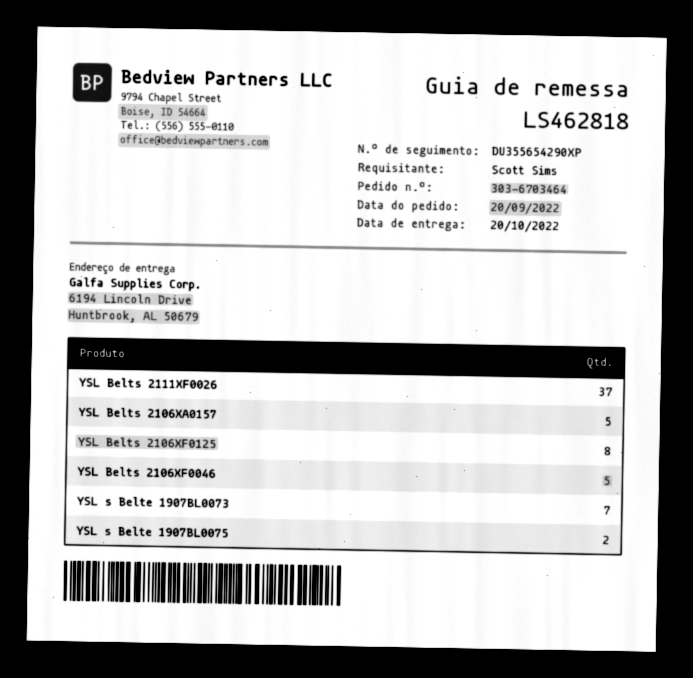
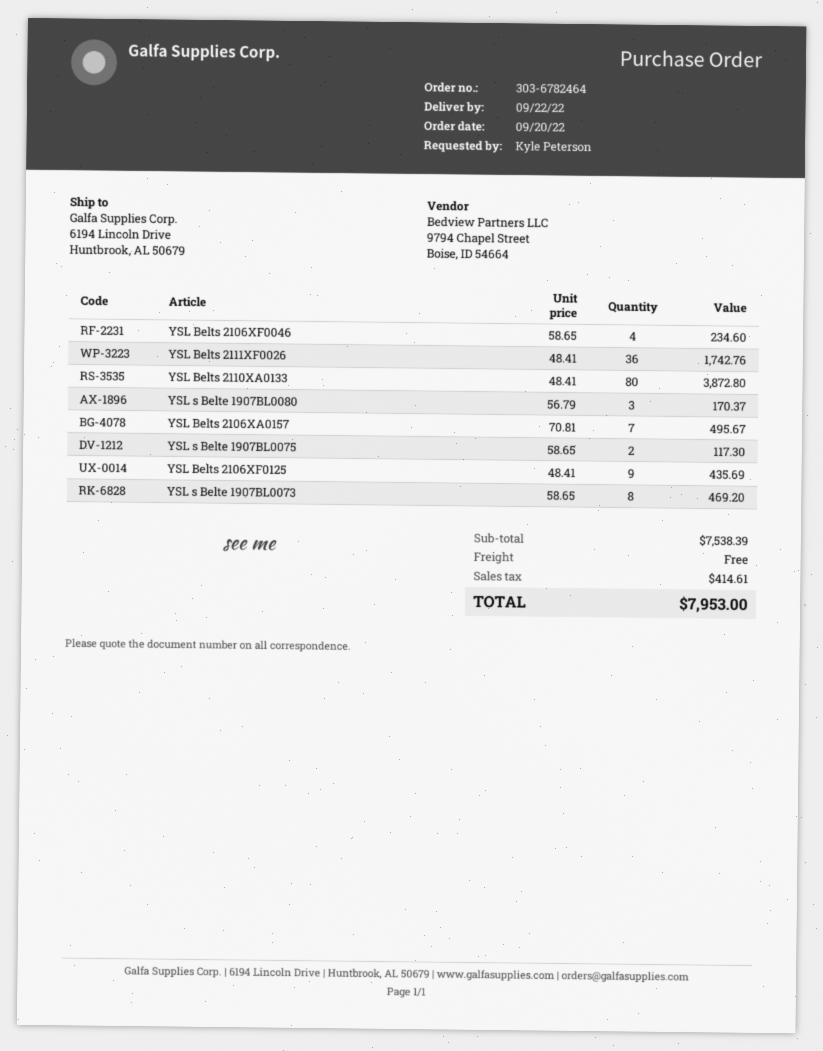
order number: 303-6703464 -> 303-6782464
delivery date: 2022-10-20 -> 2022-09-22
ordered by: Scott Sims -> Kyle Peterson
YSL Belts 2111XF0026: 37 -> 36
YSL Belts 2106XA0157: 5 -> 7
YSL Belts 2106XF0125: 8 -> 9
YSL Belts 2106XF0046: 5 -> 4
YSL s Belte 1907BL0073: 7 -> 8
YSL Belts 2110XA0133: none -> 80
YSL s Belte 1907BL0080: none -> 3

